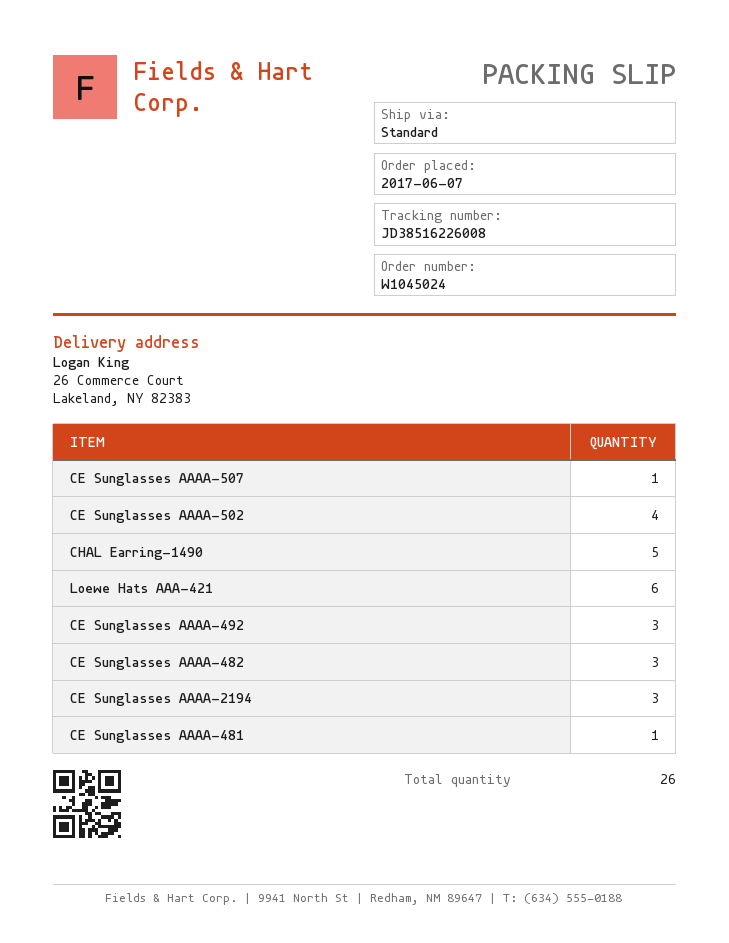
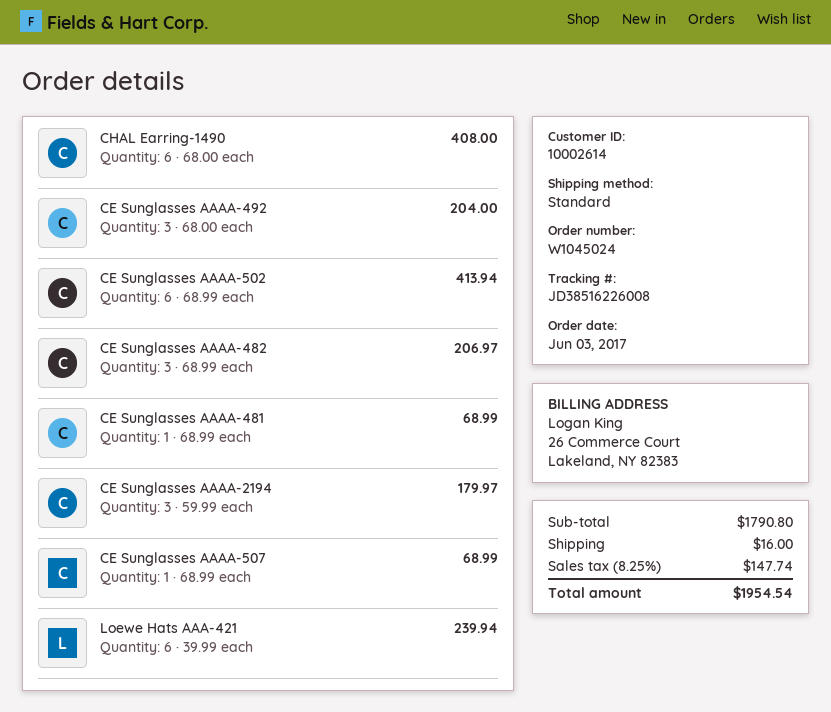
order date: 2017-06-07 -> 2017-06-03
CE Sunglasses AAAA-502: 4 -> 6
CHAL Earring-1490: 5 -> 6

